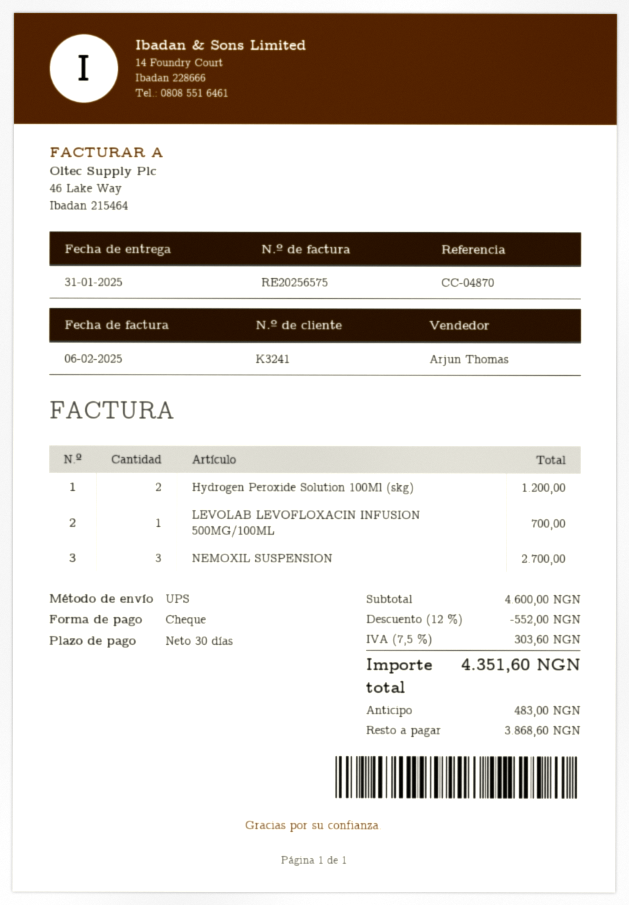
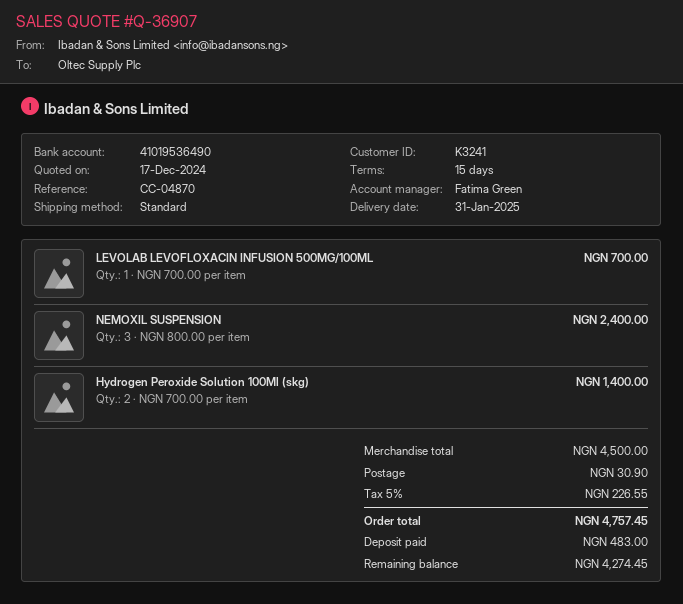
payment terms: 30 days -> 15 days
sales rep: Arjun Thomas -> Fatima Green
shipping method: UPS -> standard
Hydrogen Peroxide Solution 100Ml (skg): 2 for 1200.00 -> 2 for 1400.00
NEMOXIL SUSPENSION: 3 for 2700.00 -> 3 for 2400.00
subtotal: 4600.00 -> 4500.00
discount: 12% = 552.00 -> none
shipping: none -> 30.90
tax: 7.5% = 303.60 -> 5% = 226.55
total: 4351.60 -> 4757.45
balance: 3868.60 -> 4274.45

